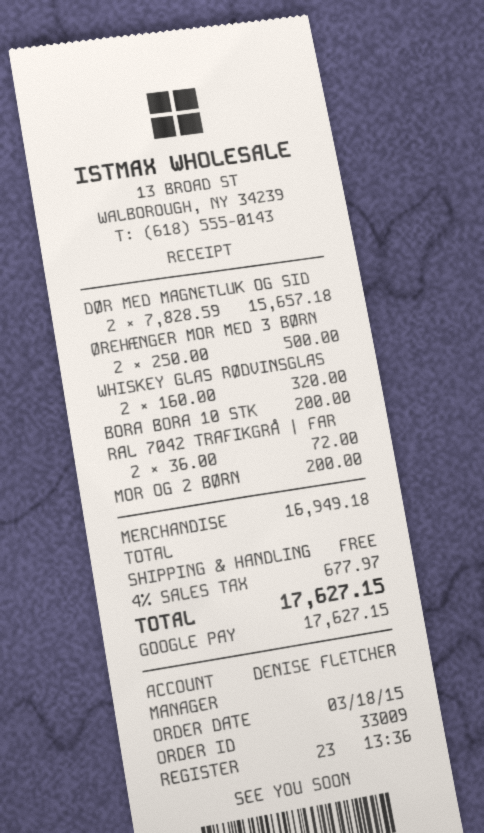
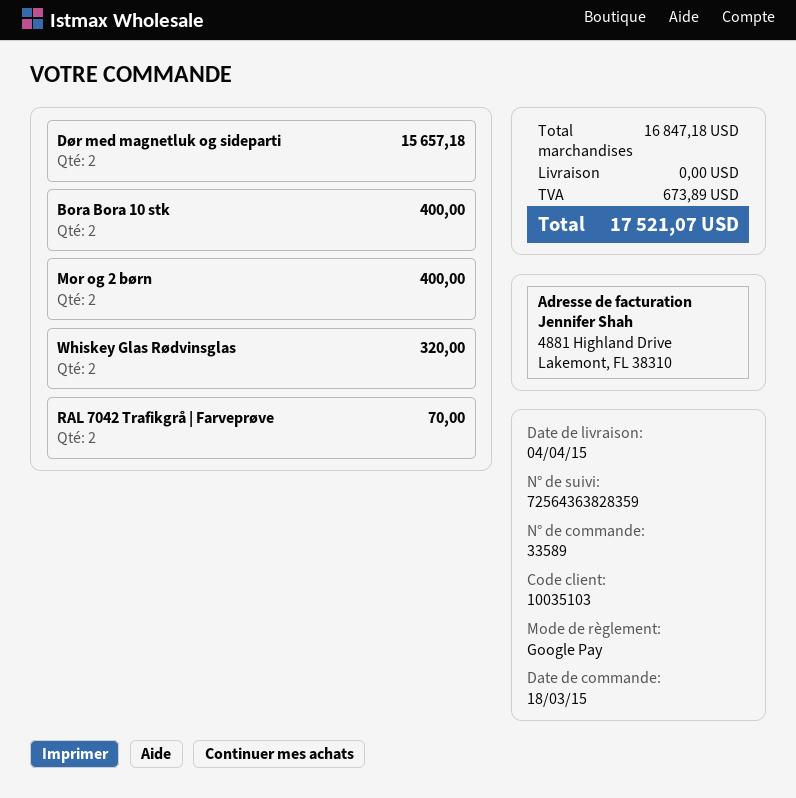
order number: 33009 -> 33589
ØREHÆNGER MOR MED 3 BØRN: 2 for 500.00 -> none
BORA BORA 10 STK: 1 for 200.00 -> 2 for 400.00
RAL 7042 TRAFIKGRÅ | FAR: 2 for 72.00 -> 2 for 70.00
MOR OG 2 BØRN: 1 for 200.00 -> 2 for 400.00
subtotal: 16949.18 -> 16847.18
tax: 677.97 -> 673.89
total: 17627.15 -> 17521.07

